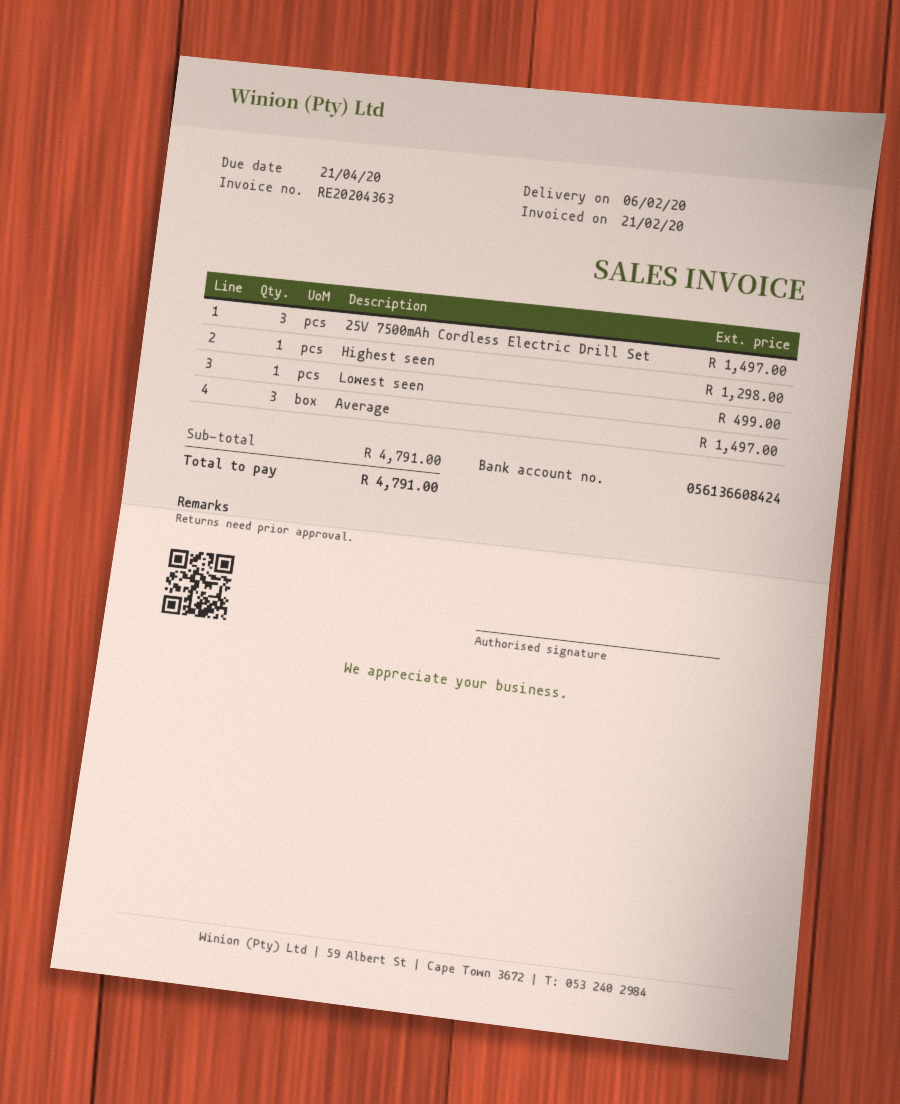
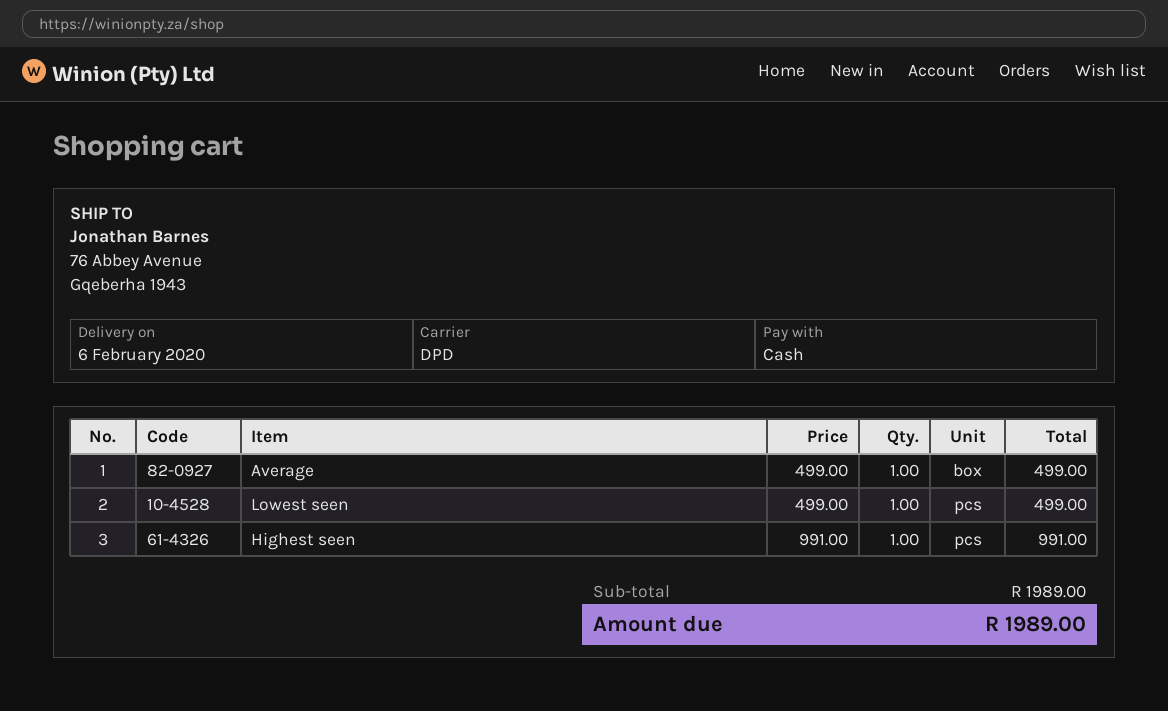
25V 7500mAh Cordless Electric Drill Set: 3 for 1497.00 -> none
Highest seen: 1 for 1298.00 -> 1 for 991.00
Average: 3 for 1497.00 -> 1 for 499.00
subtotal: 4791.00 -> 1989.00
total: 4791.00 -> 1989.00

